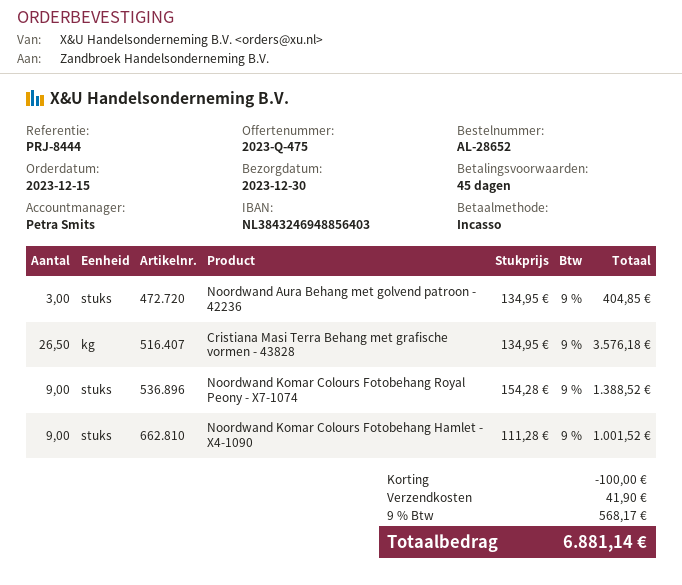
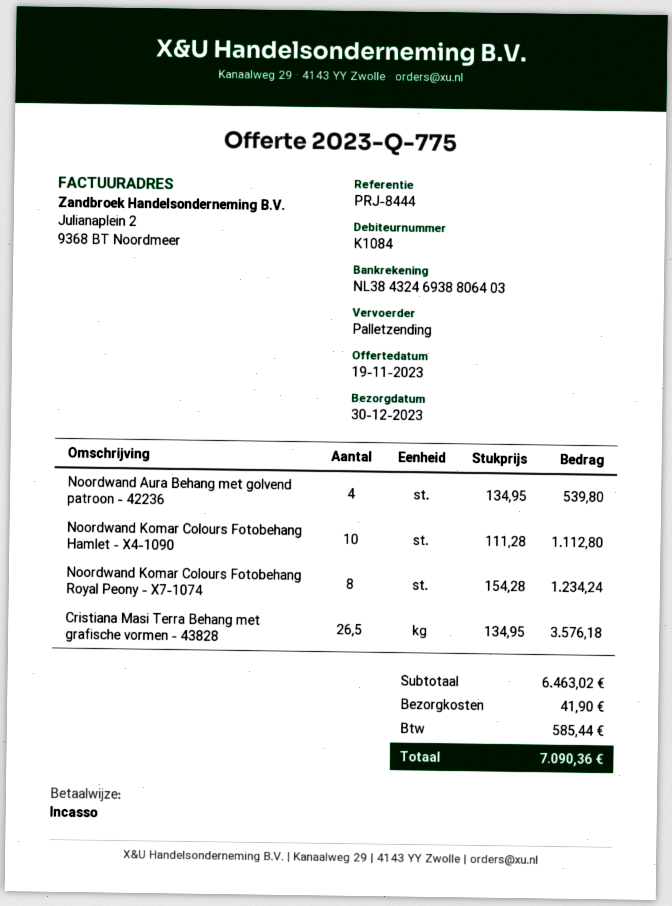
quote number: 2023-Q-475 -> 2023-Q-775
bank account: NL3843246948856403 -> NL3843246938806403
Noordwand Aura Behang met golvend patroon - 42236: 3 x 134.95 = 404.85 -> 4 x 134.95 = 539.80
Noordwand Komar Colours Fotobehang Royal Peony - X7-1074: 9 x 154.28 = 1388.52 -> 8 x 154.28 = 1234.24
Noordwand Komar Colours Fotobehang Hamlet - X4-1090: 9 x 111.28 = 1001.52 -> 10 x 111.28 = 1112.80
discount: 100.00 -> none
tax: 568.17 -> 585.44
total: 6881.14 -> 7090.36

